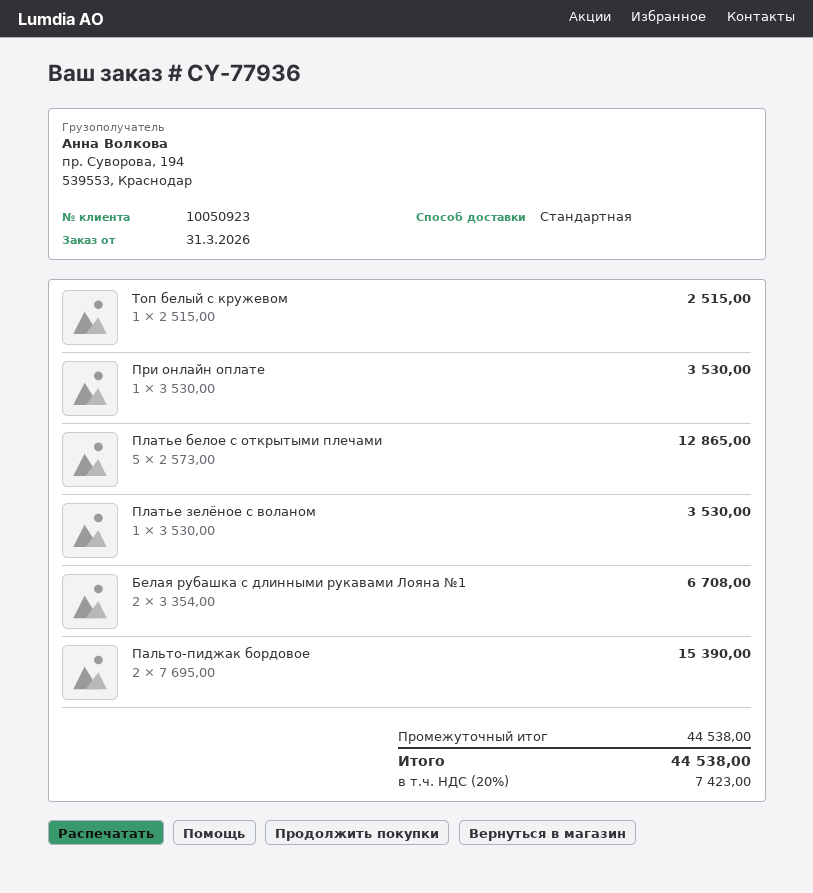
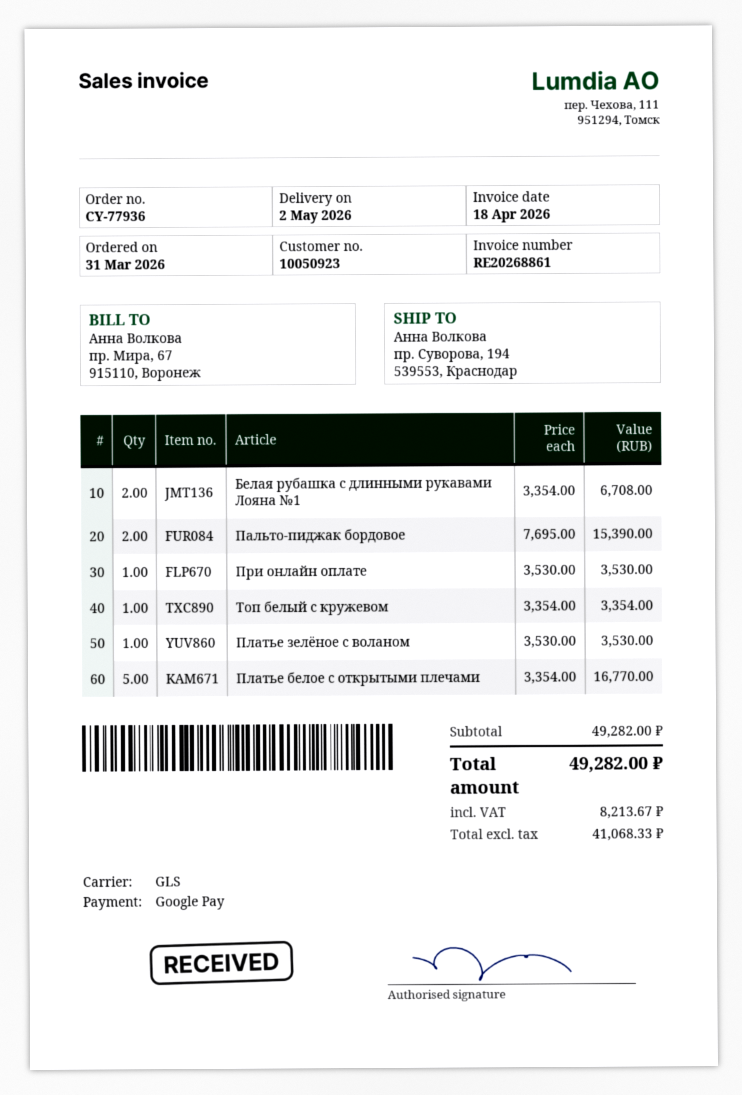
shipping method: standard -> GLS
Топ белый с кружевом: 1 x 2515.00 = 2515.00 -> 1 x 3354.00 = 3354.00
Платье белое с открытыми плечами: 5 x 2573.00 = 12865.00 -> 5 x 3354.00 = 16770.00
subtotal: 44538.00 -> 49282.00
tax: 7423.00 -> 8213.67
total: 44538.00 -> 49282.00

